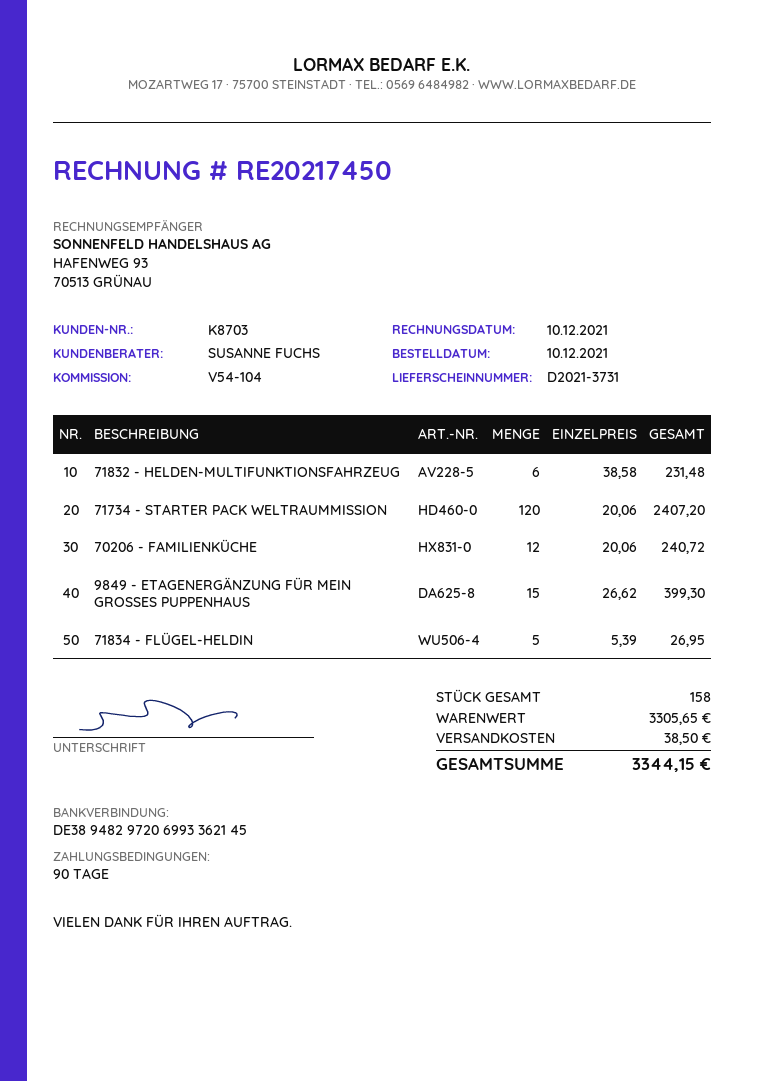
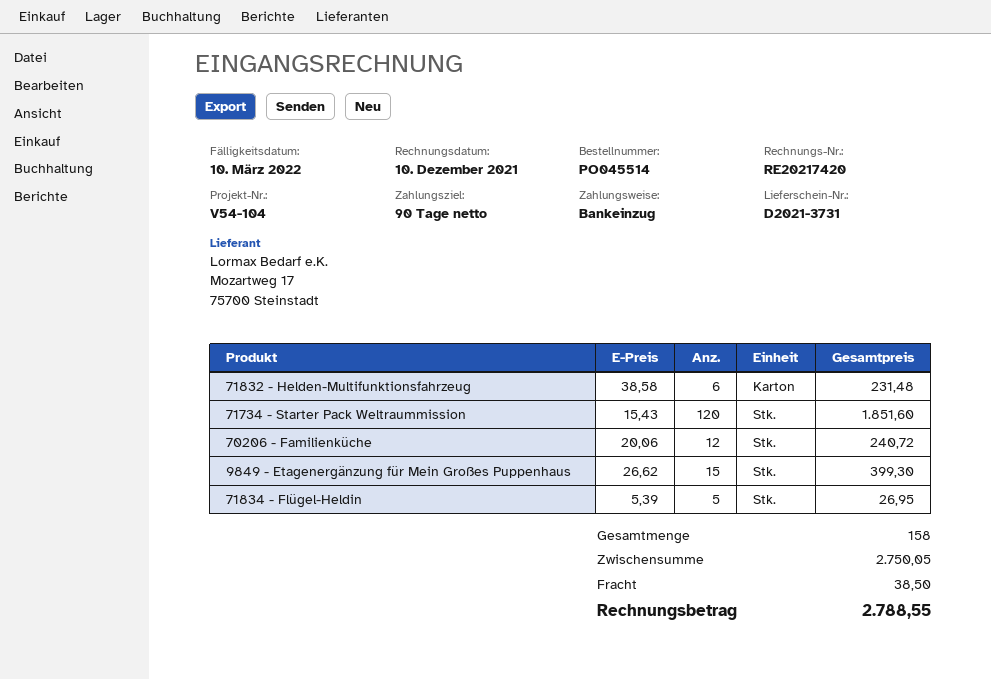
invoice number: RE20217450 -> RE20217420
71734 - STARTER PACK WELTRAUMMISSION: 120 x 20.06 = 2407.20 -> 120 x 15.43 = 1851.60
subtotal: 3305.65 -> 2750.05
total: 3344.15 -> 2788.55

